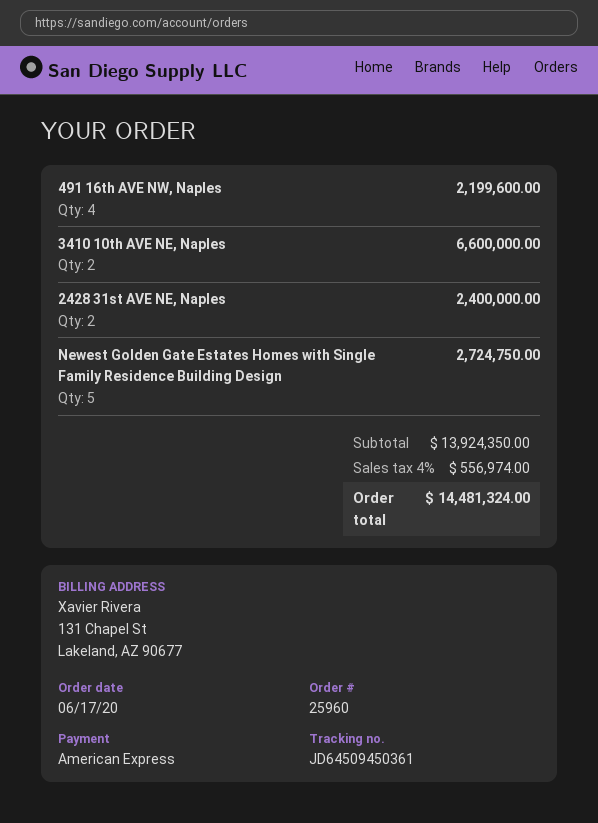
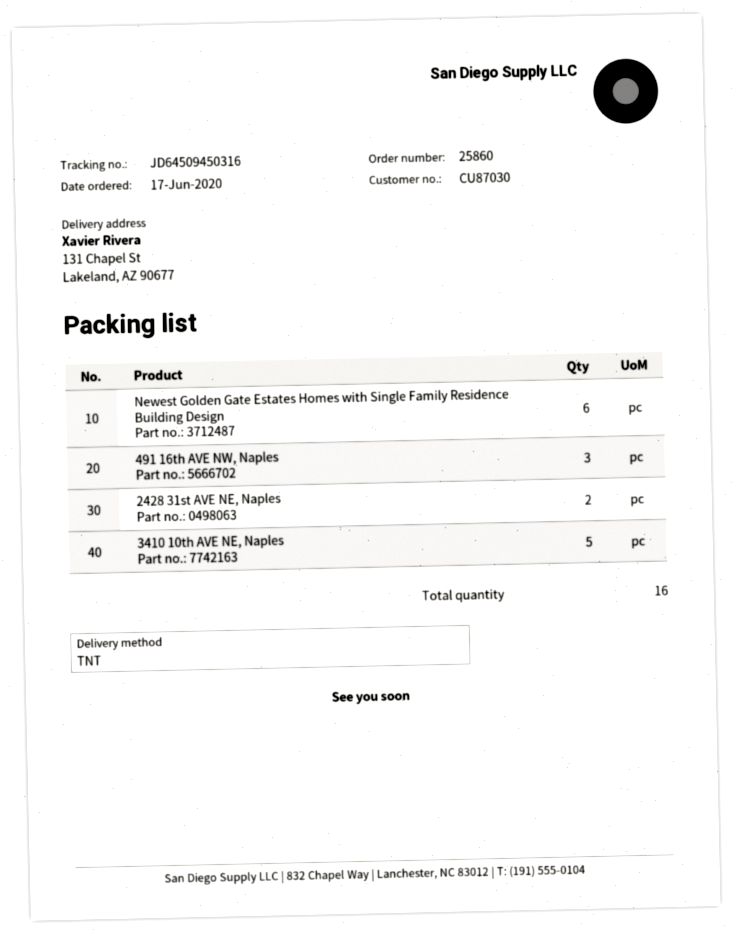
order number: 25960 -> 25860
tracking number: JD64509450361 -> JD64509450316
491 16th AVE NW, Naples: 4 -> 3
3410 10th AVE NE, Naples: 2 -> 5
Newest Golden Gate Estates Homes with Single Family Residence Building Design: 5 -> 6

